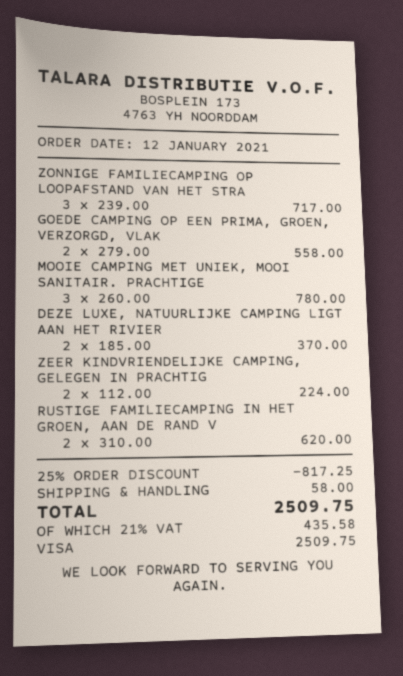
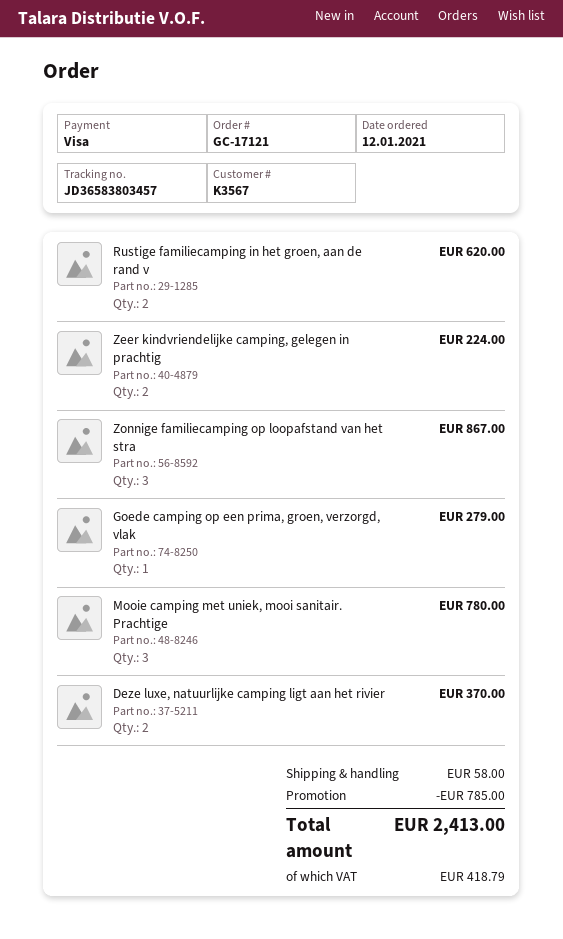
ZONNIGE FAMILIECAMPING OP LOOPAFSTAND VAN HET STRA: 3 for 717.00 -> 3 for 867.00
GOEDE CAMPING OP EEN PRIMA, GROEN, VERZORGD, VLAK: 2 for 558.00 -> 1 for 279.00
discount: 817.25 -> 785.00
tax: 435.58 -> 418.79
total: 2509.75 -> 2413.00

